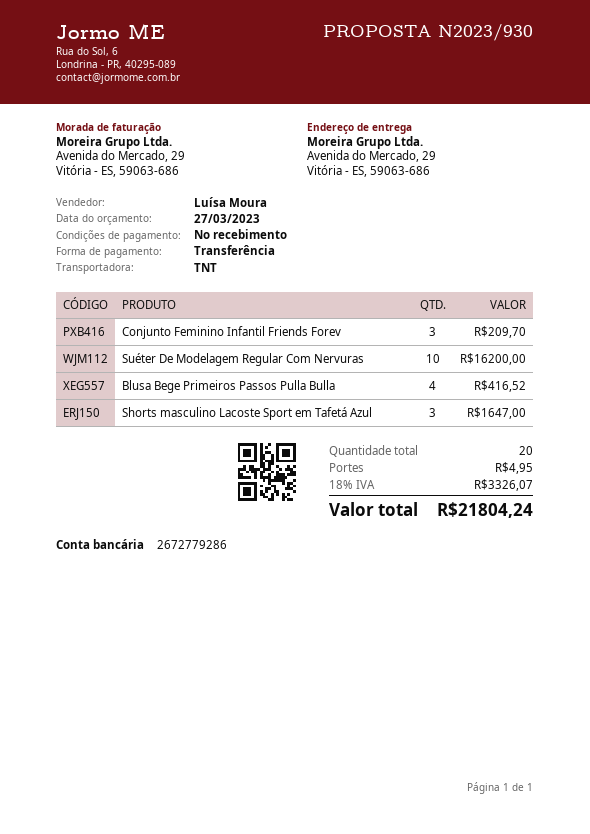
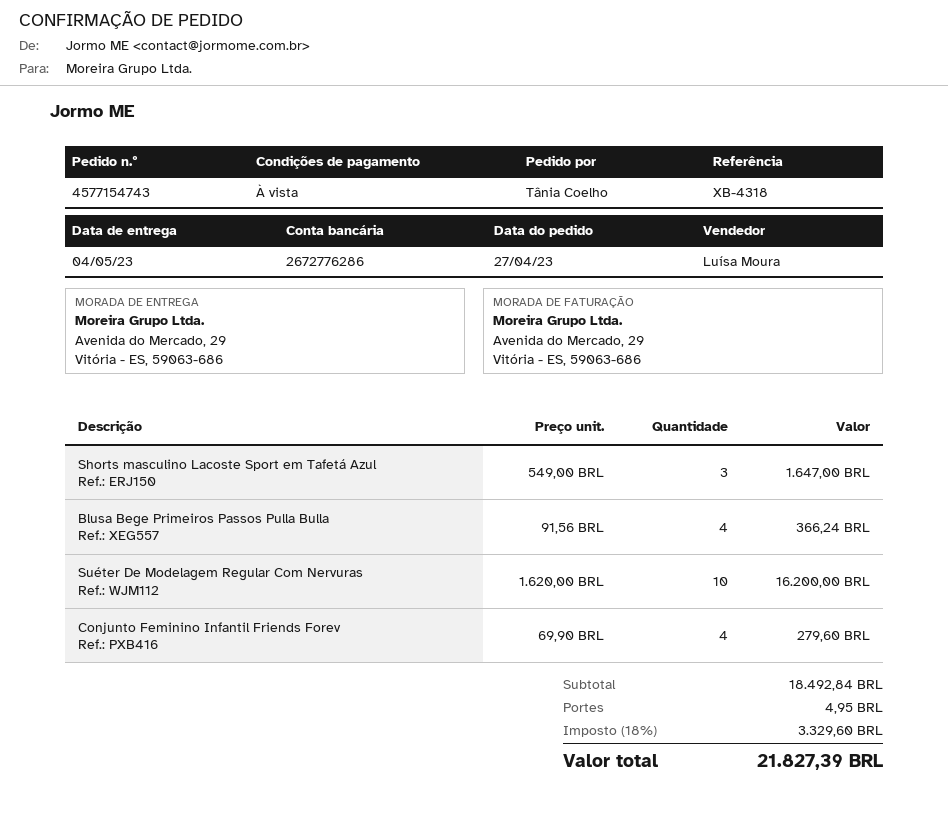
bank account: 2672779286 -> 2672776286
Conjunto Feminino Infantil Friends Forev: 3 for 209.70 -> 4 for 279.60
Blusa Bege Primeiros Passos Pulla Bulla: 4 for 416.52 -> 4 for 366.24
tax: 18% = 3326.07 -> 18% = 3329.60
total: 21804.24 -> 21827.39

